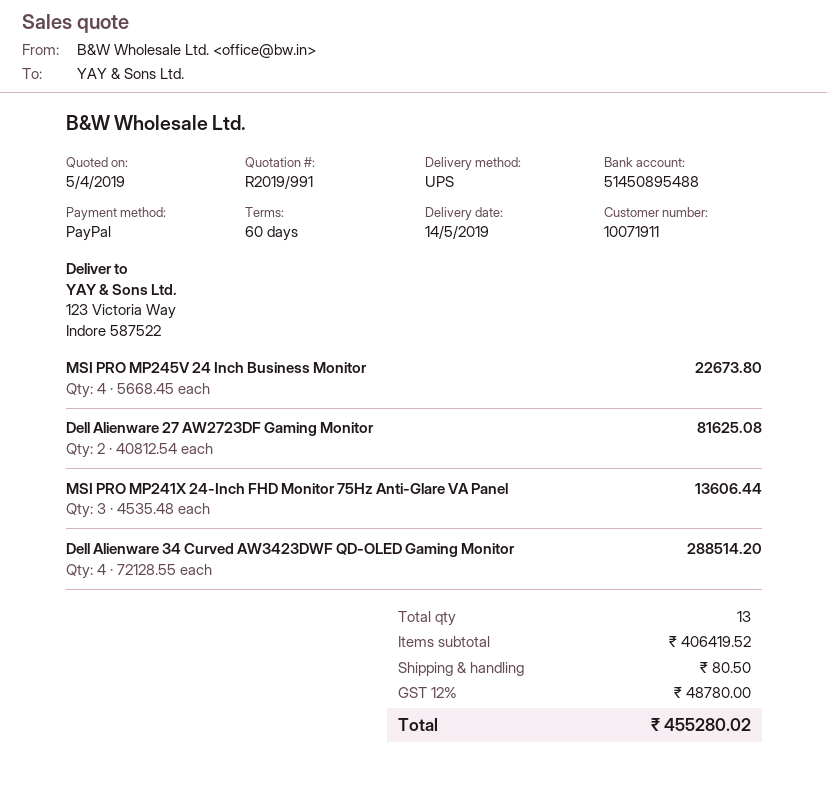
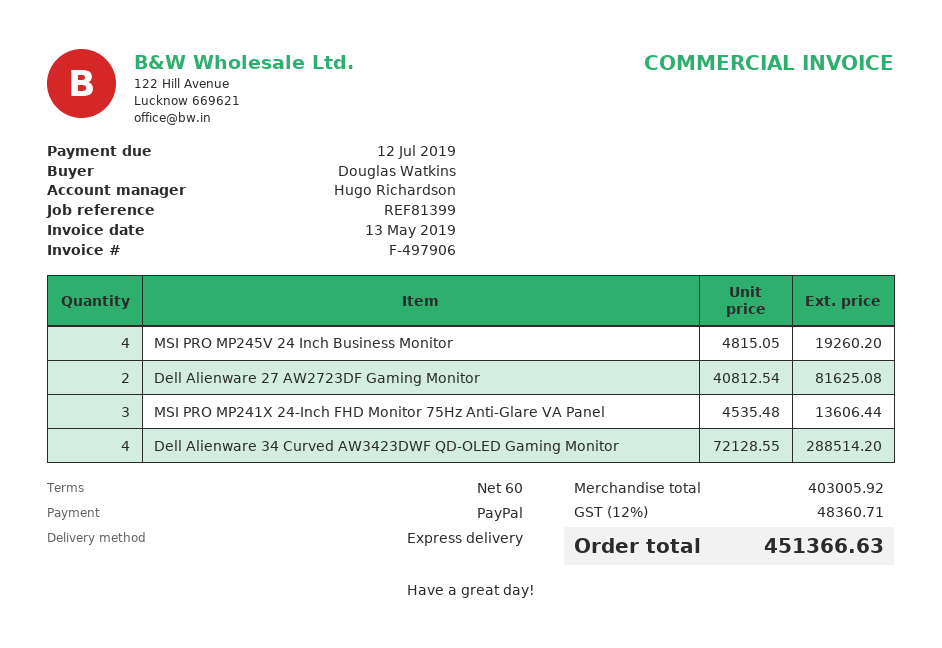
shipping method: UPS -> express
MSI PRO MP245V 24 Inch Business Monitor: 4 x 5668.45 = 22673.80 -> 4 x 4815.05 = 19260.20
subtotal: 406419.52 -> 403005.92
shipping: 80.50 -> none
tax: 12% = 48780.00 -> 12% = 48360.71
total: 455280.02 -> 451366.63

